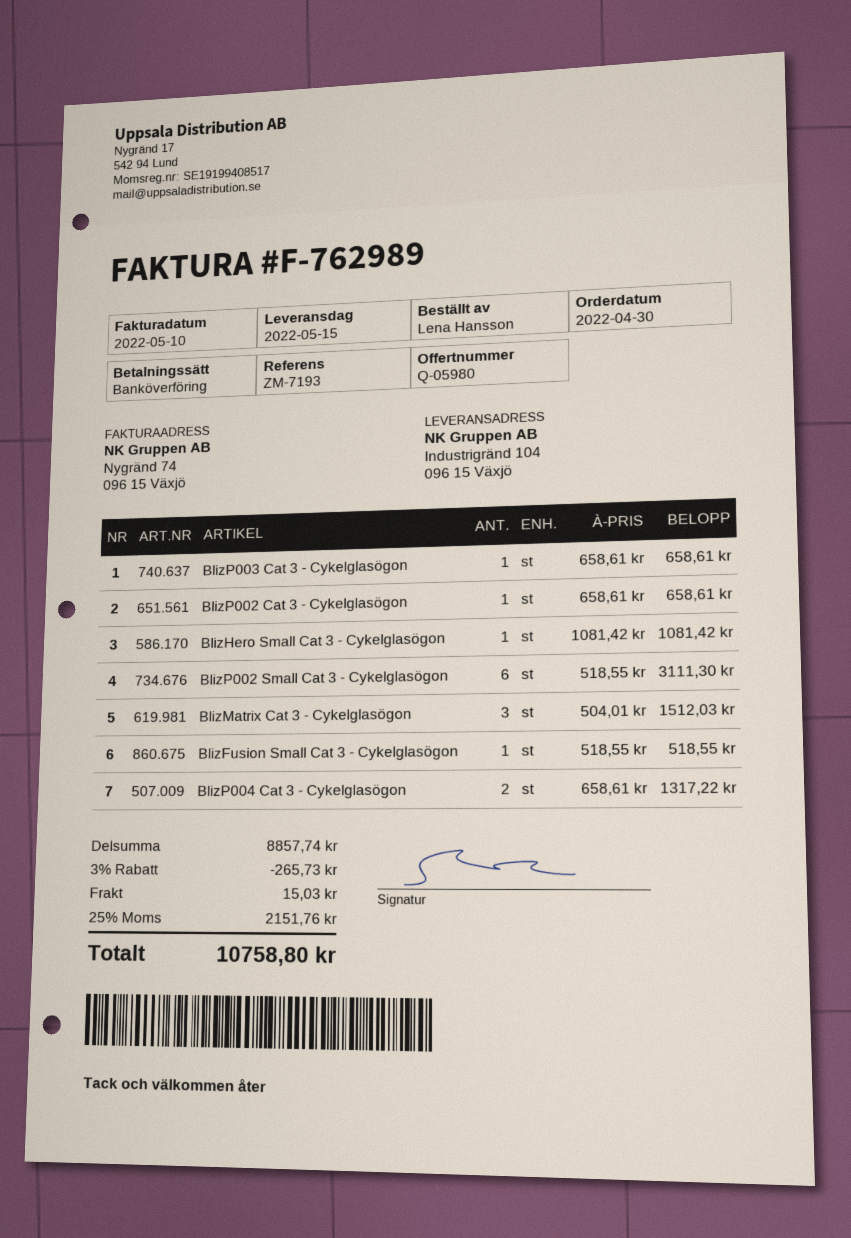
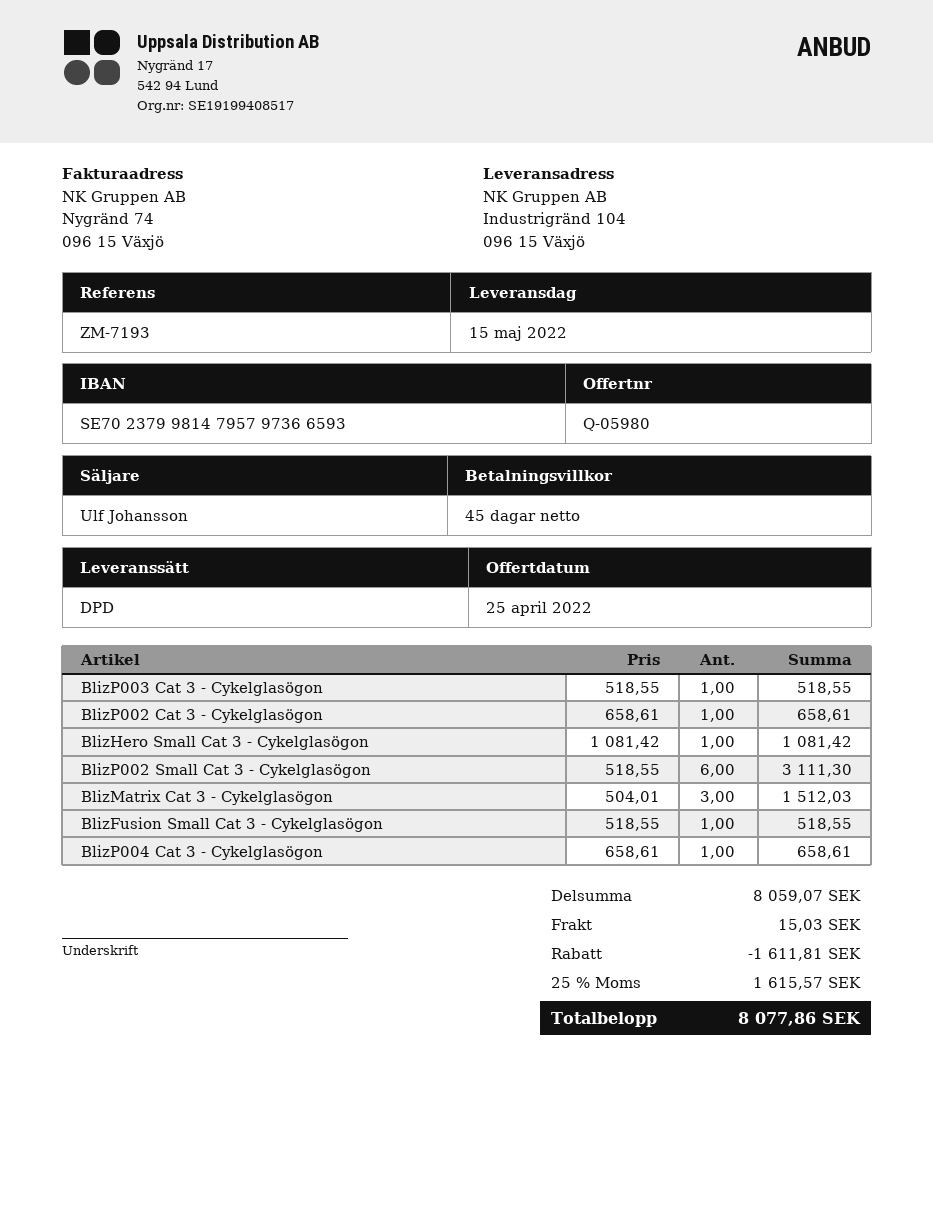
BlizP003 Cat 3 - Cykelglasögon: 1 x 658.61 = 658.61 -> 1 x 518.55 = 518.55
BlizP004 Cat 3 - Cykelglasögon: 2 x 658.61 = 1317.22 -> 1 x 658.61 = 658.61
subtotal: 8857.74 -> 8059.07
discount: 265.73 -> 1611.81
tax: 25% = 2151.76 -> 25% = 1615.57
total: 10758.80 -> 8077.86

